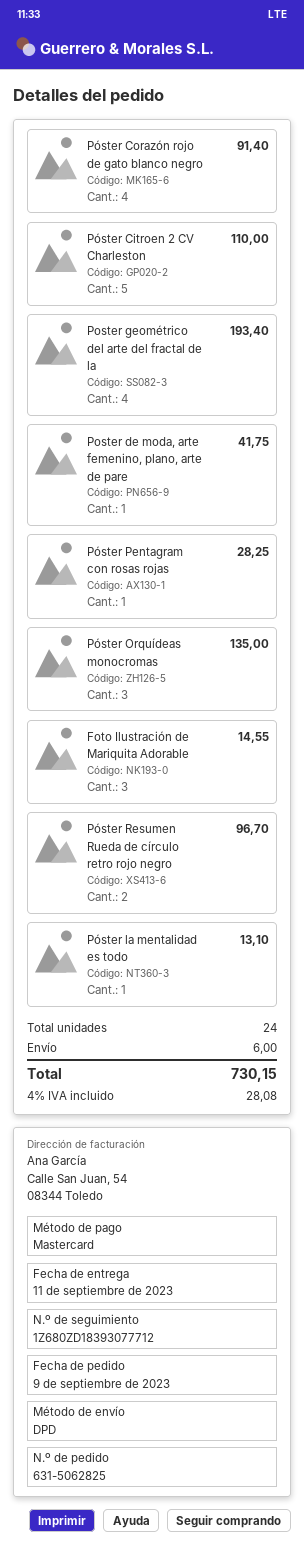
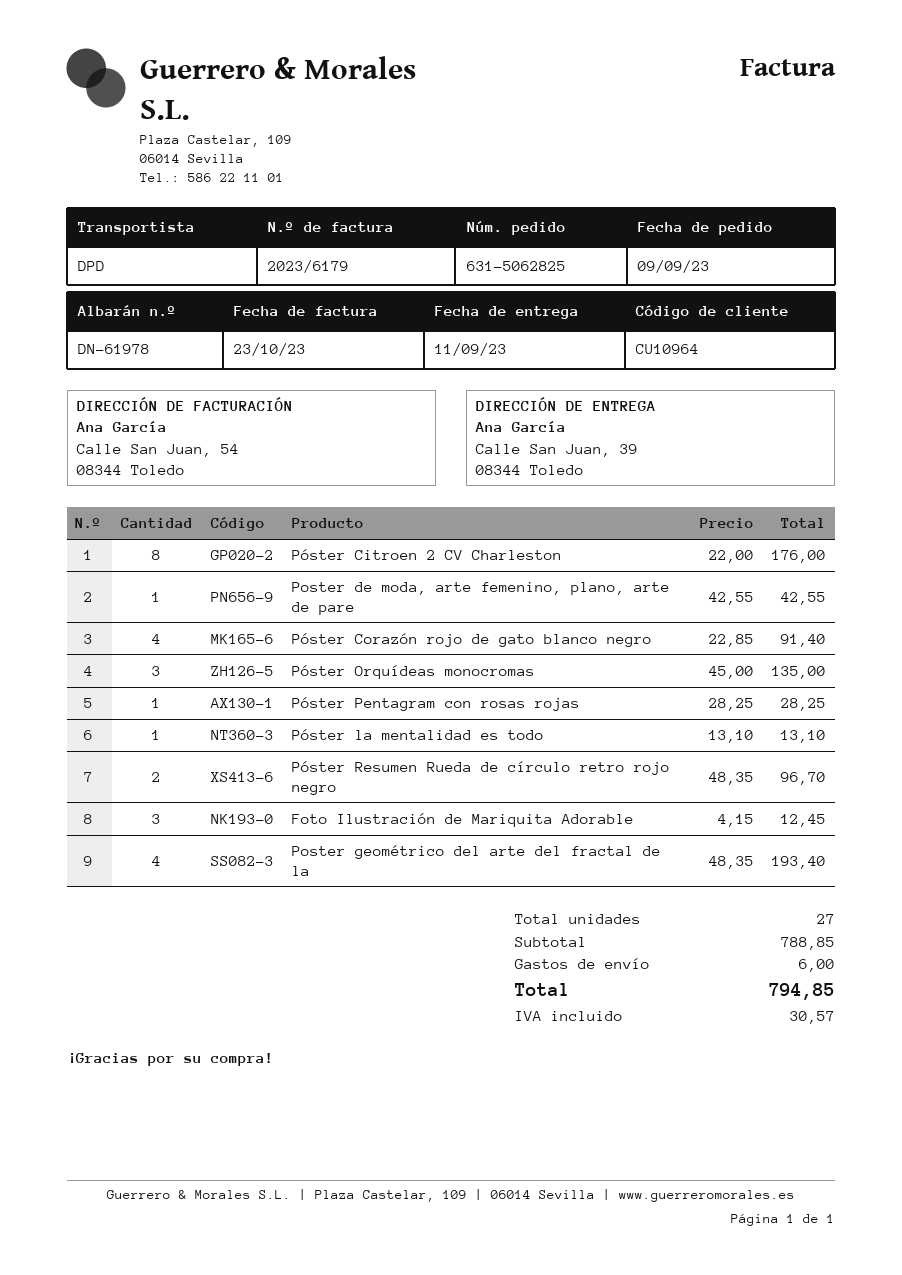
Póster Citroen 2 CV Charleston: 5 for 110.00 -> 8 for 176.00
Poster de moda, arte femenino, plano, arte de pare: 1 for 41.75 -> 1 for 42.55
Foto Ilustración de Mariquita Adorable: 3 for 14.55 -> 3 for 12.45
total quantity: 24 -> 27
tax: 28.08 -> 30.57
total: 730.15 -> 794.85

